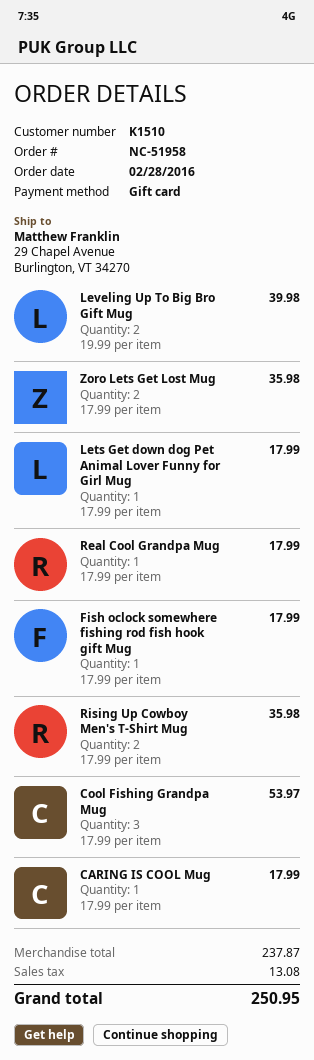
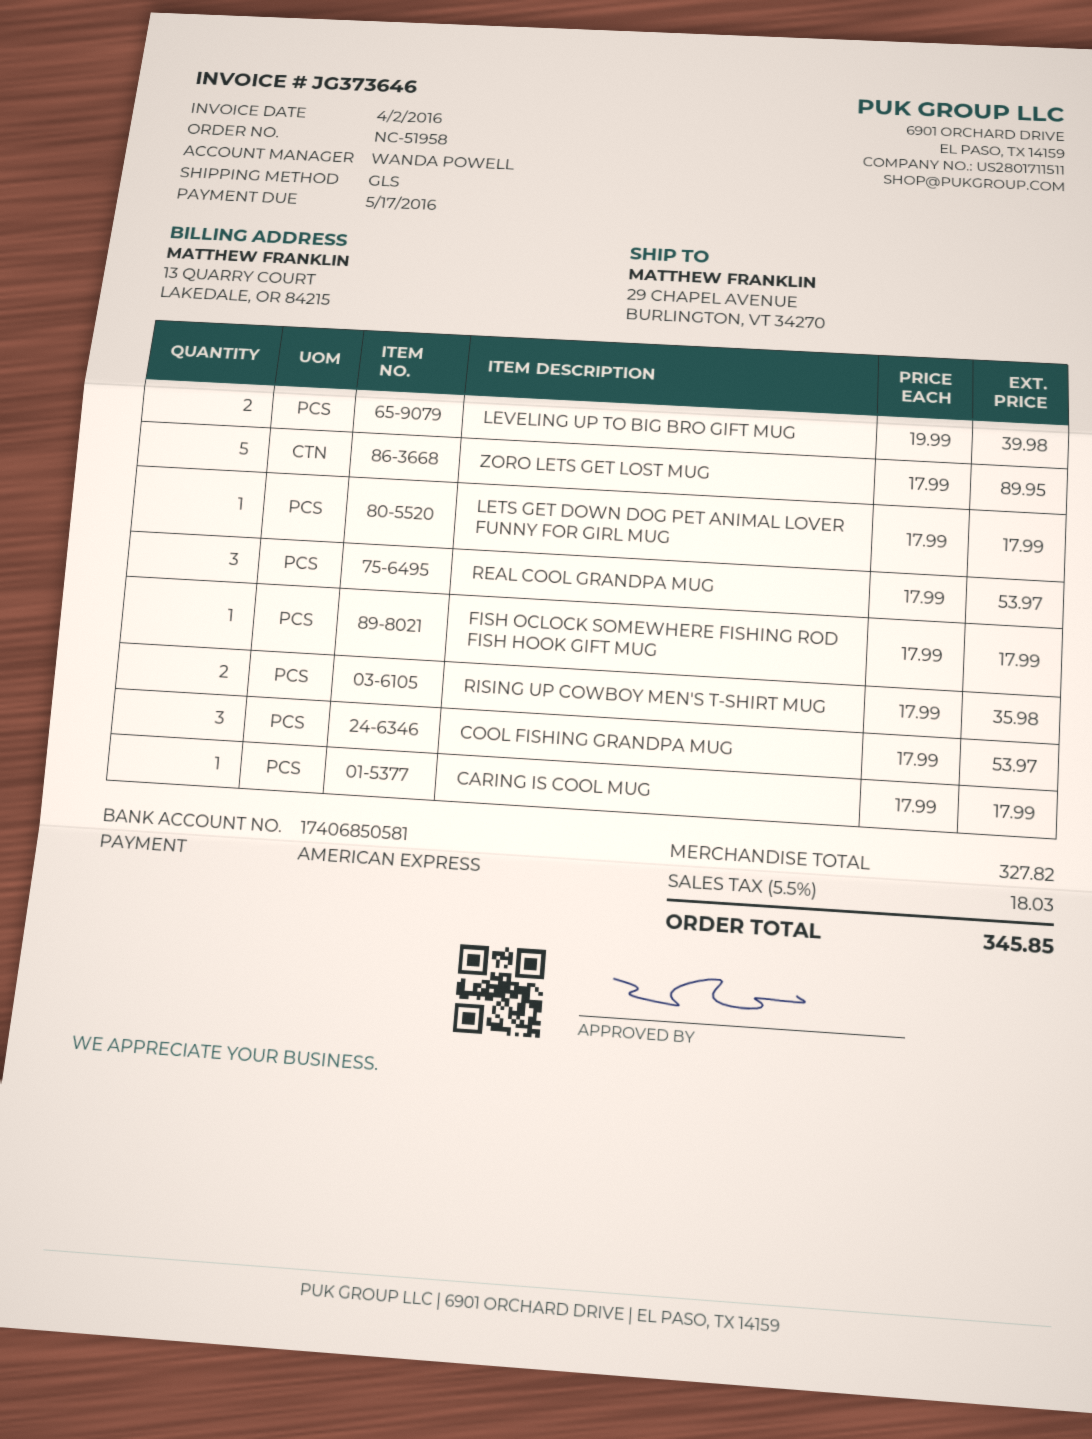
payment method: gift card -> American Express
Zoro Lets Get Lost Mug: 2 x 17.99 = 35.98 -> 5 x 17.99 = 89.95
Real Cool Grandpa Mug: 1 x 17.99 = 17.99 -> 3 x 17.99 = 53.97
subtotal: 237.87 -> 327.82
tax: 13.08 -> 18.03
total: 250.95 -> 345.85

